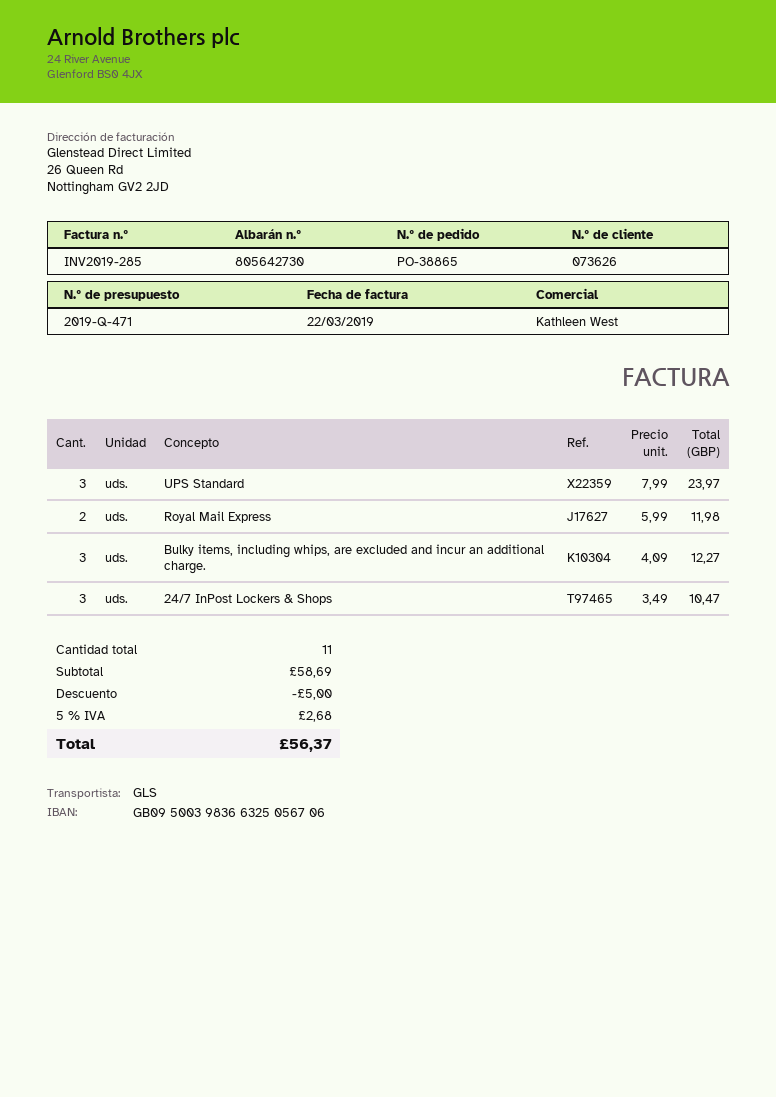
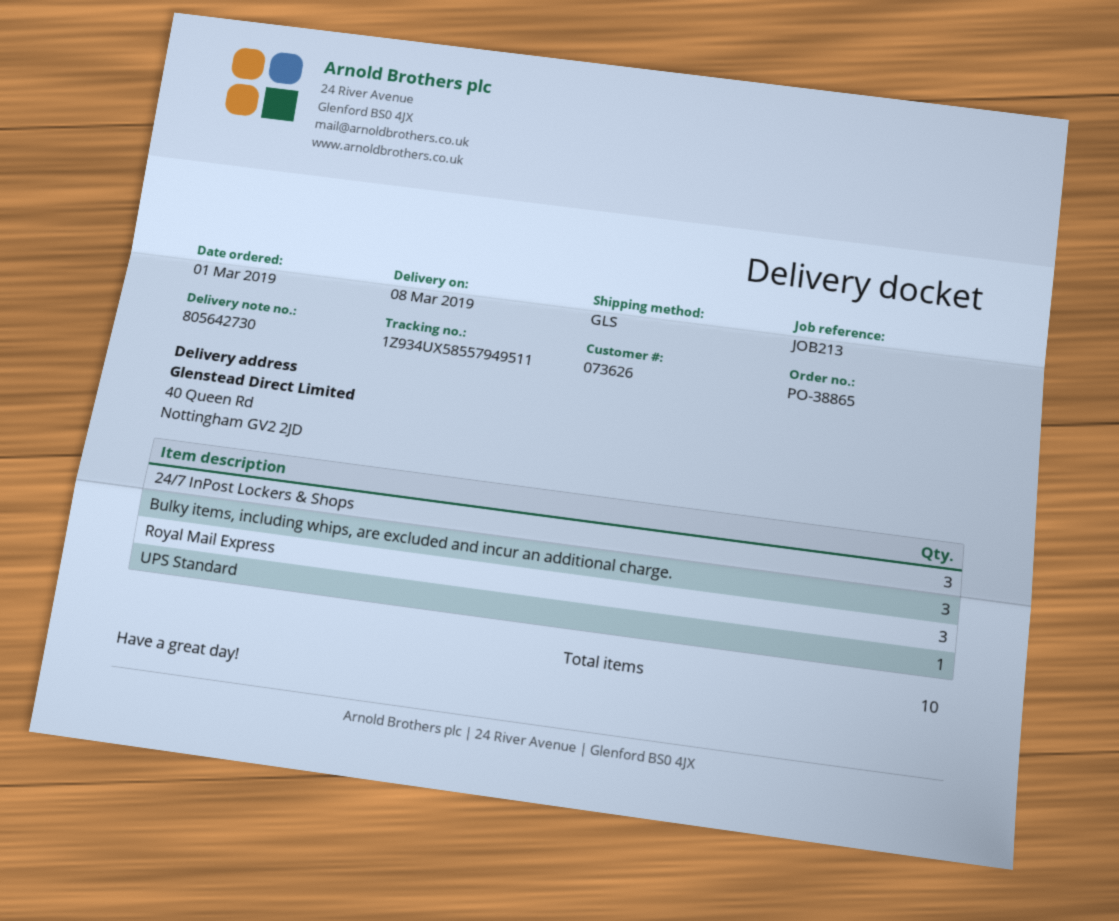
UPS Standard: 3 -> 1
Royal Mail Express: 2 -> 3
total quantity: 11 -> 10

